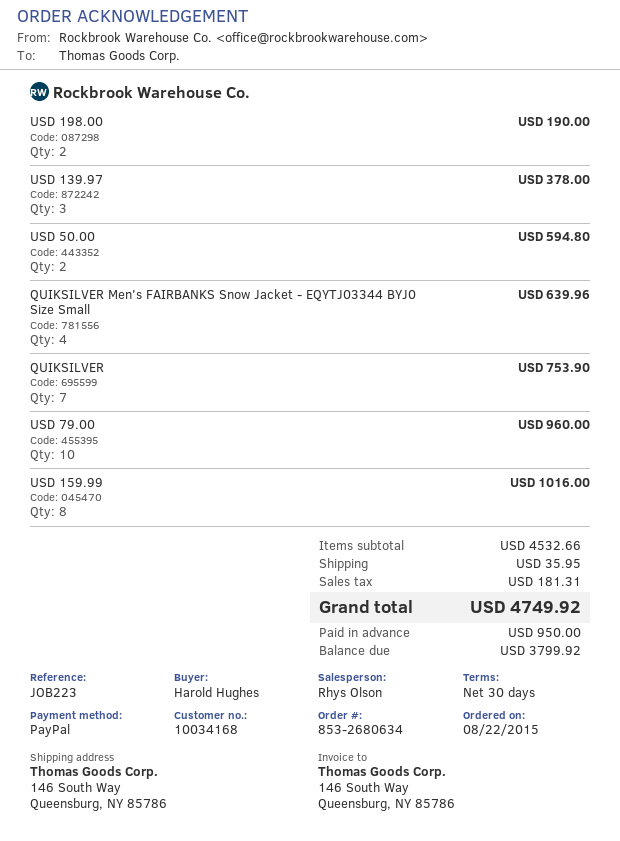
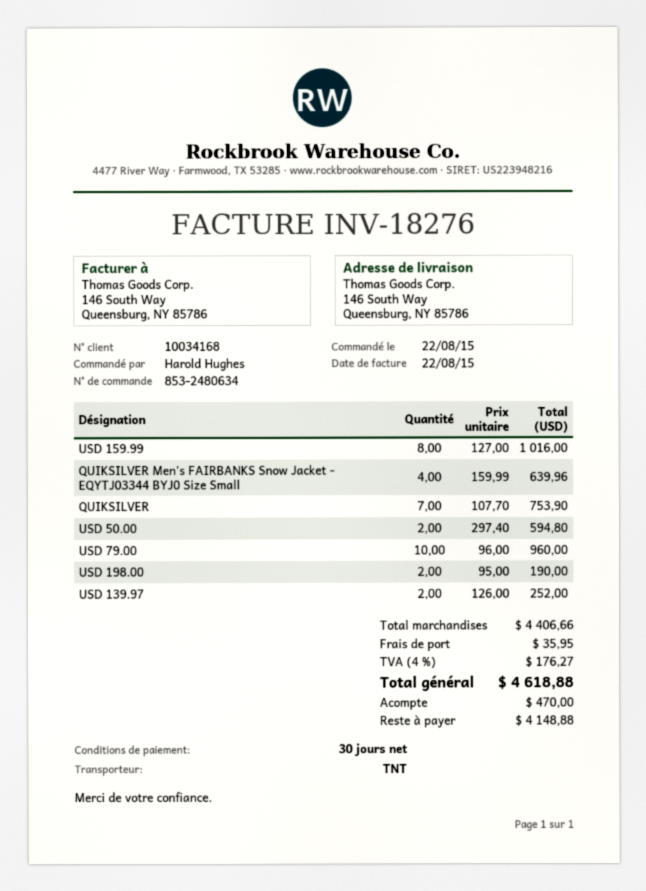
order number: 853-2680634 -> 853-2480634
USD 139.97: 3 for 378.00 -> 2 for 252.00
subtotal: 4532.66 -> 4406.66
tax: 181.31 -> 176.27
total: 4749.92 -> 4618.88
deposit: 950.00 -> 470.00
balance: 3799.92 -> 4148.88

